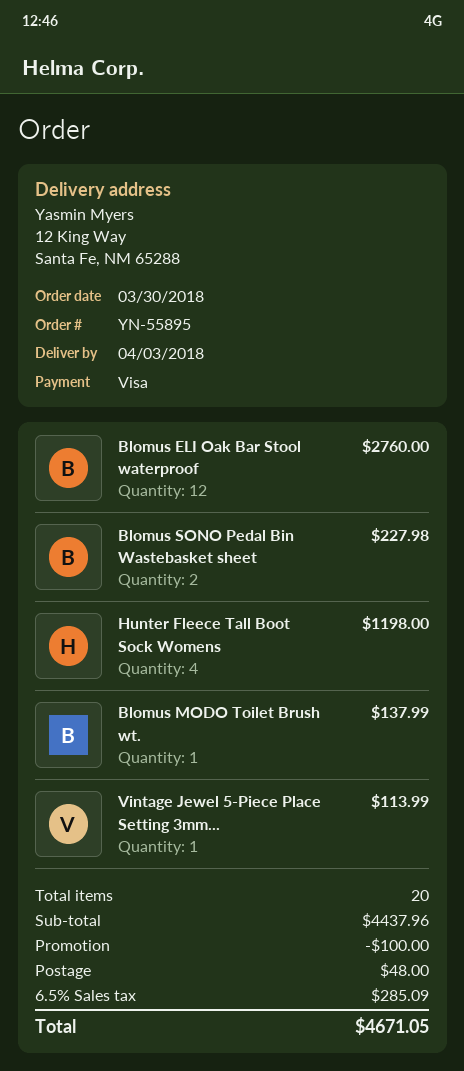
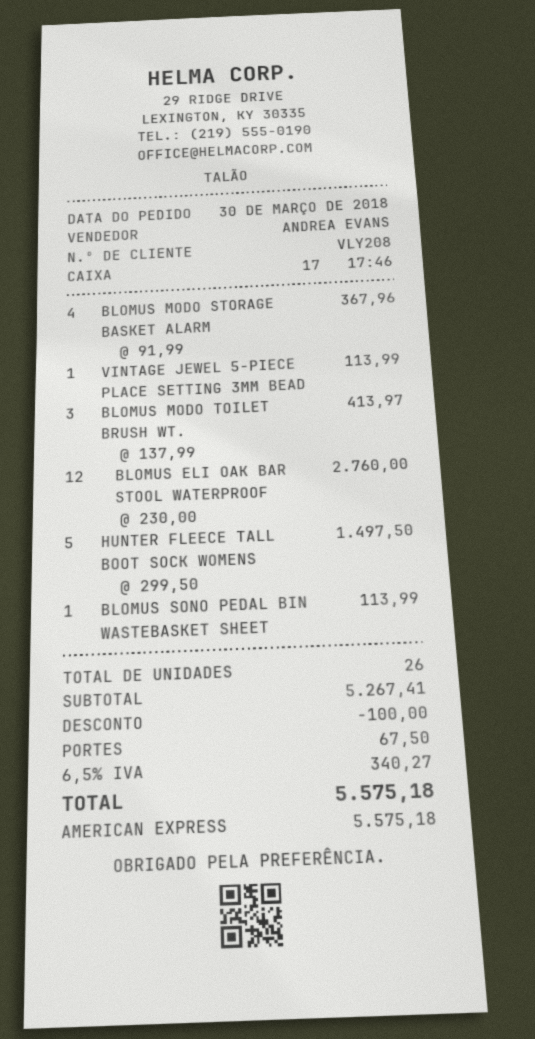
payment method: Visa -> American Express
Blomus SONO Pedal Bin Wastebasket sheet: 2 for 227.98 -> 1 for 113.99
Hunter Fleece Tall Boot Sock Womens: 4 for 1198.00 -> 5 for 1497.50
Blomus MODO Toilet Brush wt.: 1 for 137.99 -> 3 for 413.97
BLOMUS MODO STORAGE BASKET ALARM: none -> 4 for 367.96
total quantity: 20 -> 26
subtotal: 4437.96 -> 5267.41
shipping: 48.00 -> 67.50
tax: 6.5% = 285.09 -> 6.5% = 340.27
total: 4671.05 -> 5575.18

